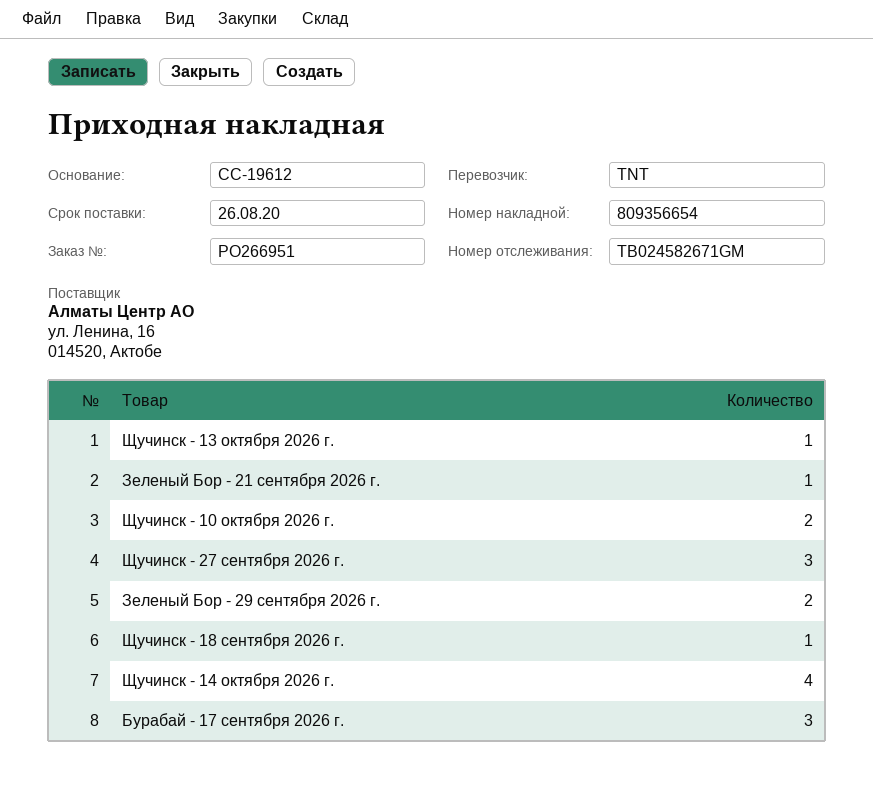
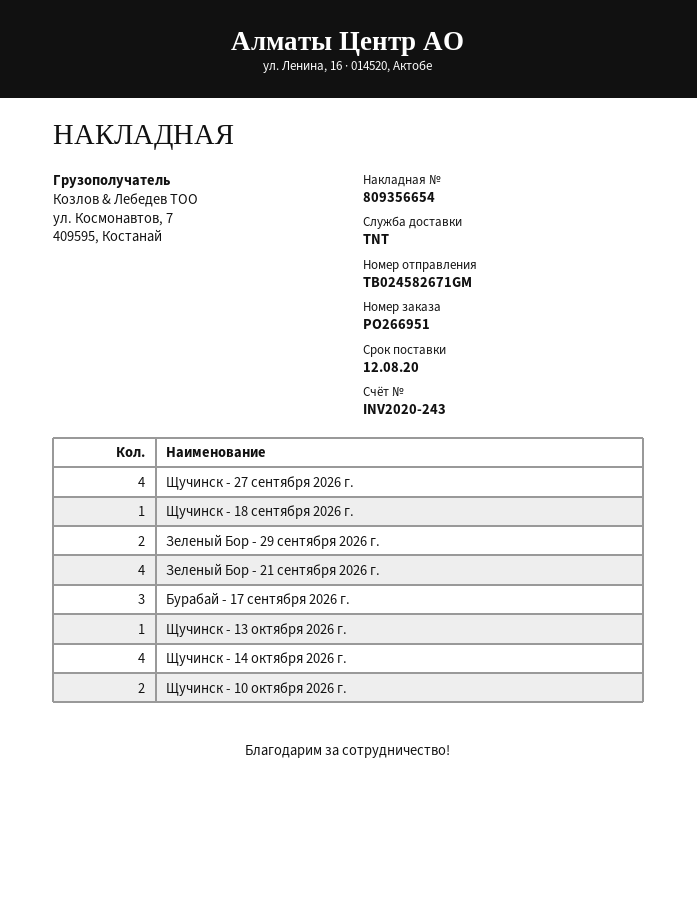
delivery date: 2020-08-26 -> 2020-08-12
Зеленый Бор - 21 сентября 2026 г.: 1 -> 4
Щучинск - 27 сентября 2026 г.: 3 -> 4

